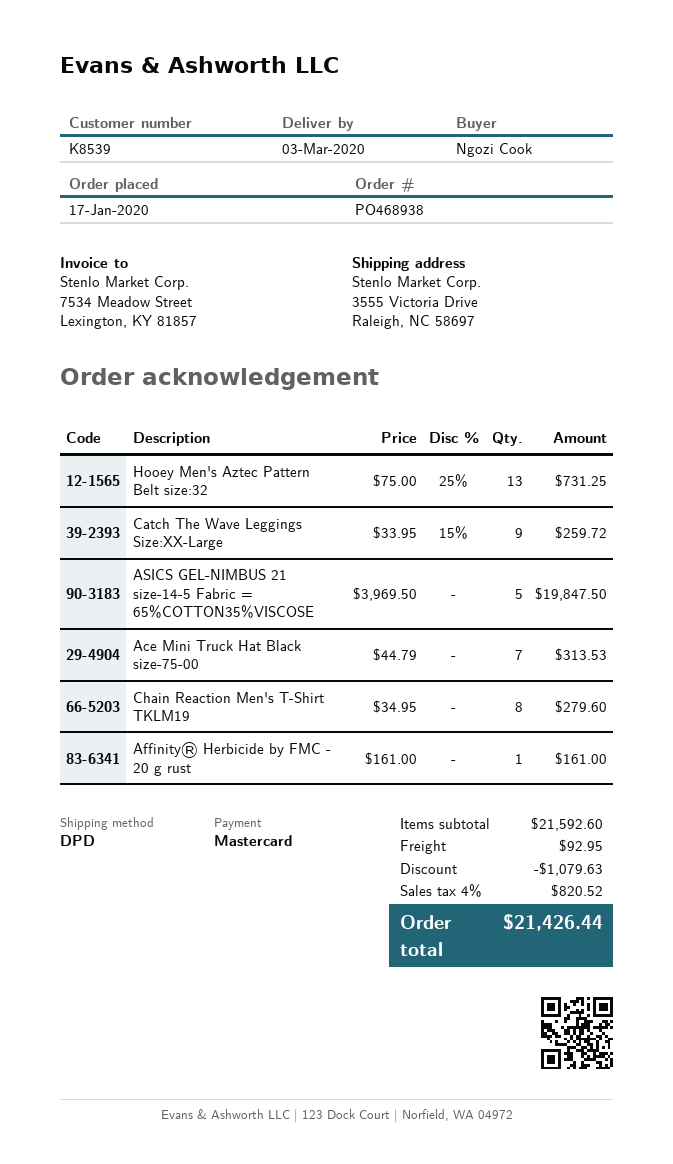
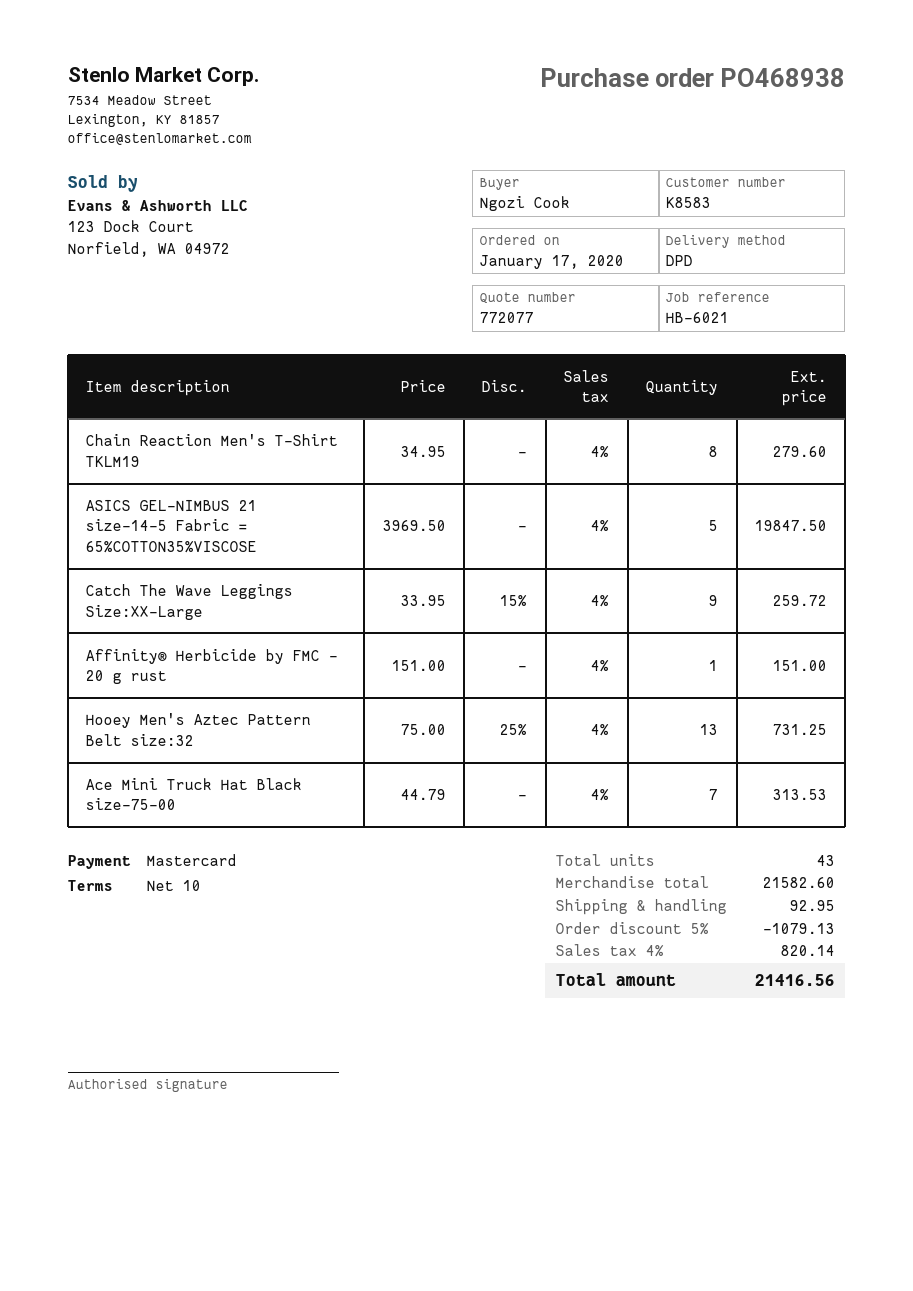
customer number: K8539 -> K8583
Affinity® Herbicide by FMC - 20 g rust: 1 x 161.00 = 161.00 -> 1 x 151.00 = 151.00
subtotal: 21592.60 -> 21582.60
discount: 1079.63 -> 1079.13
tax: 4% = 820.52 -> 4% = 820.14
total: 21426.44 -> 21416.56

